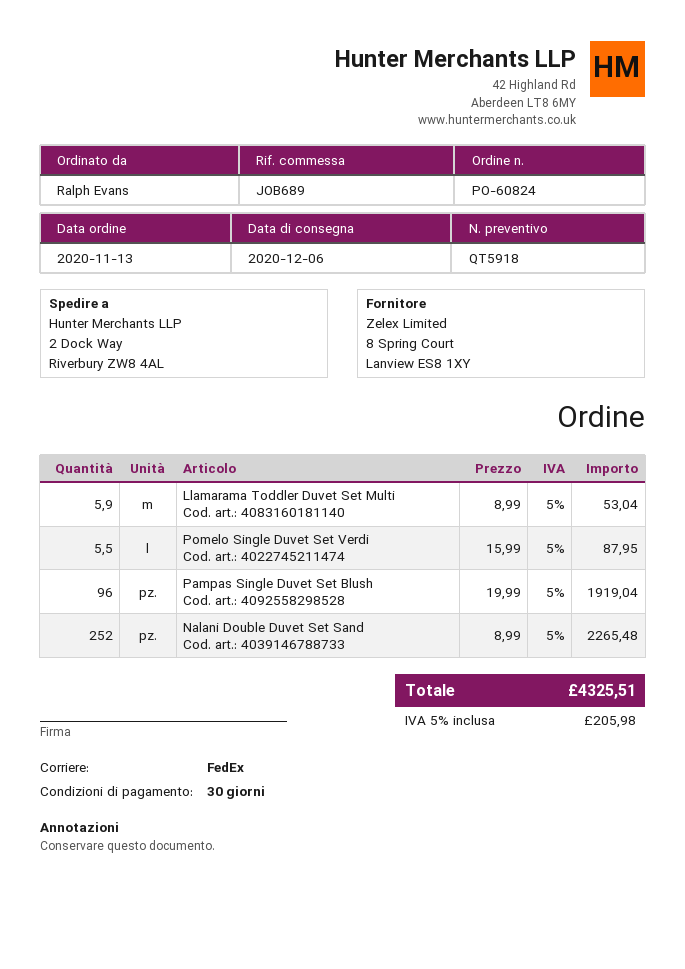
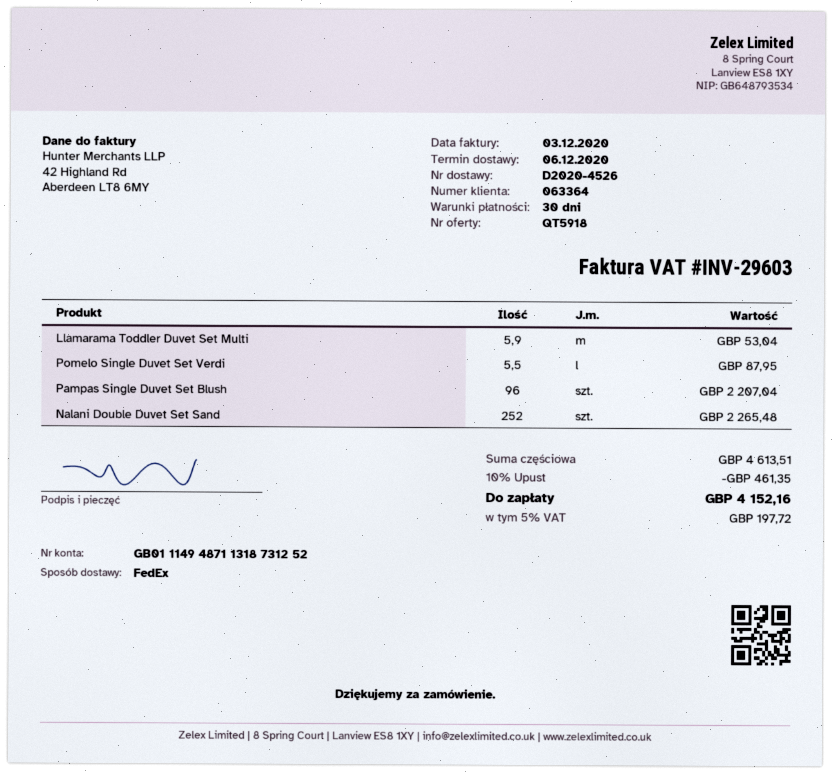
Pampas Single Duvet Set Blush: 96 for 1919.04 -> 96 for 2207.04
discount: none -> 10% = 461.35
tax: 5% = 205.98 -> 5% = 197.72
total: 4325.51 -> 4152.16

